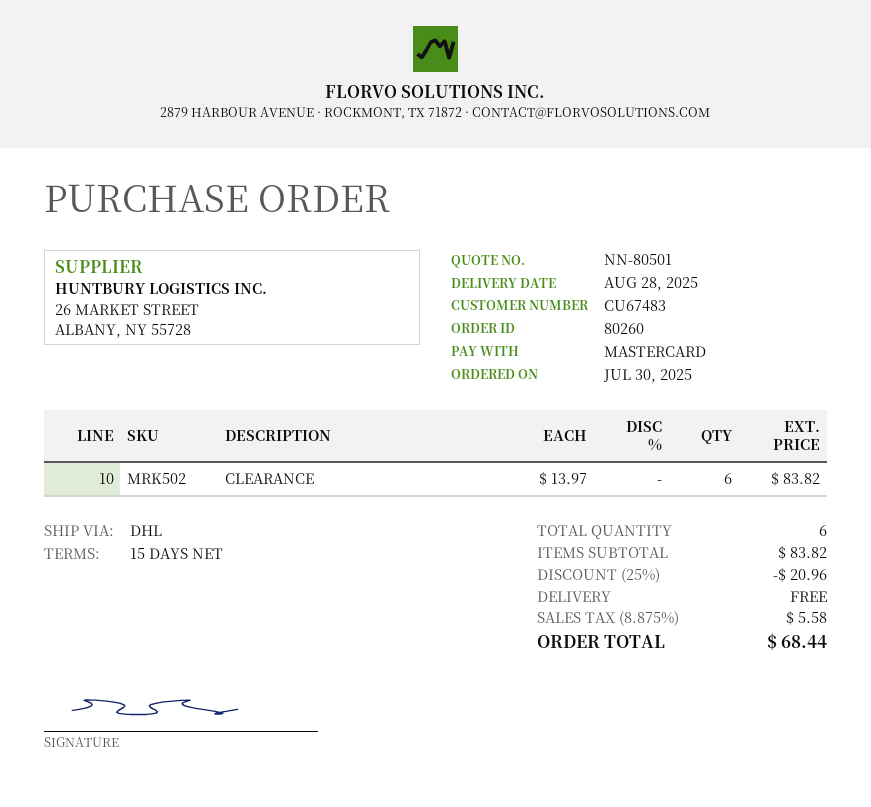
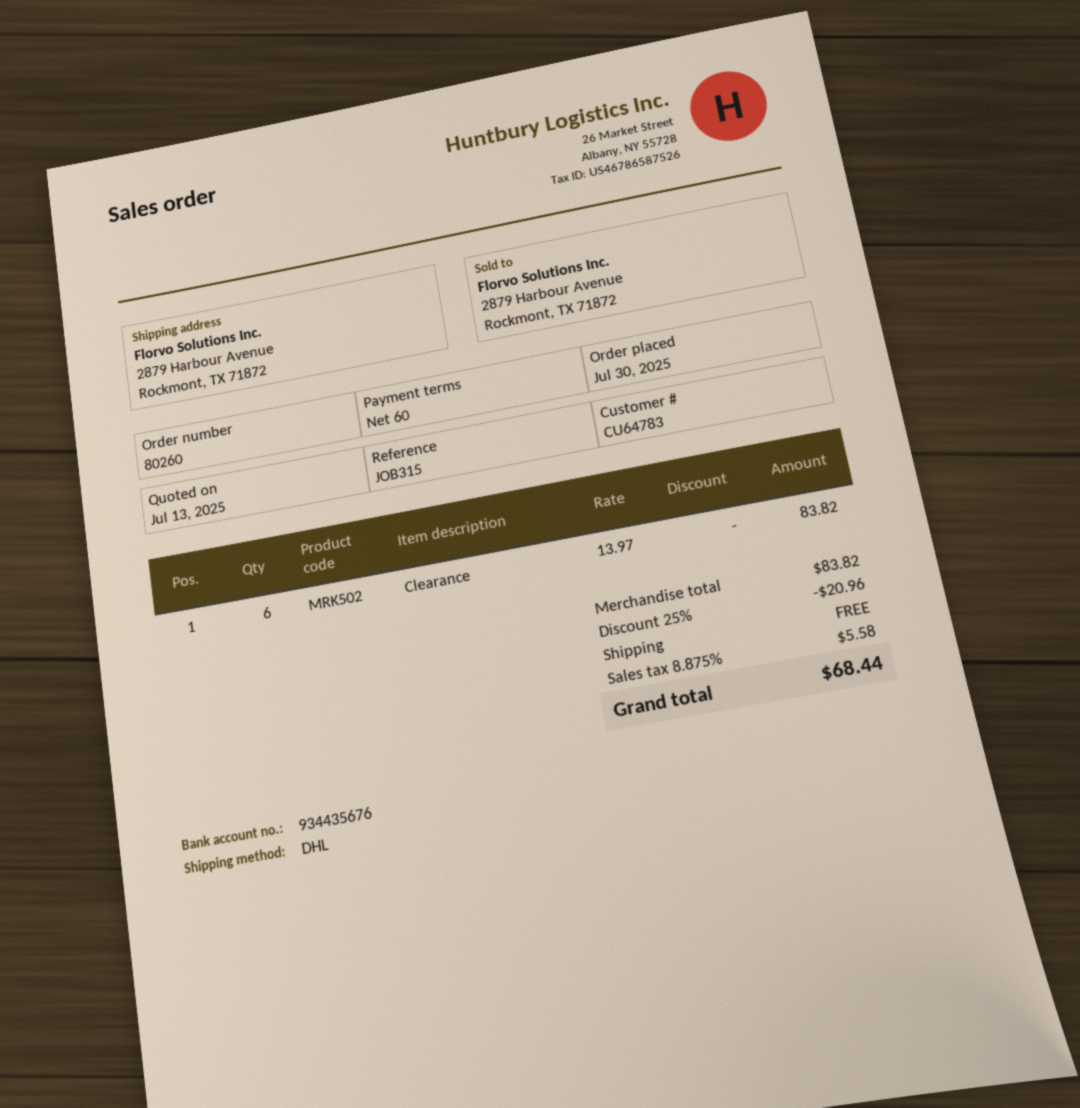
payment terms: 15 days -> 60 days
customer number: CU67483 -> CU64783

